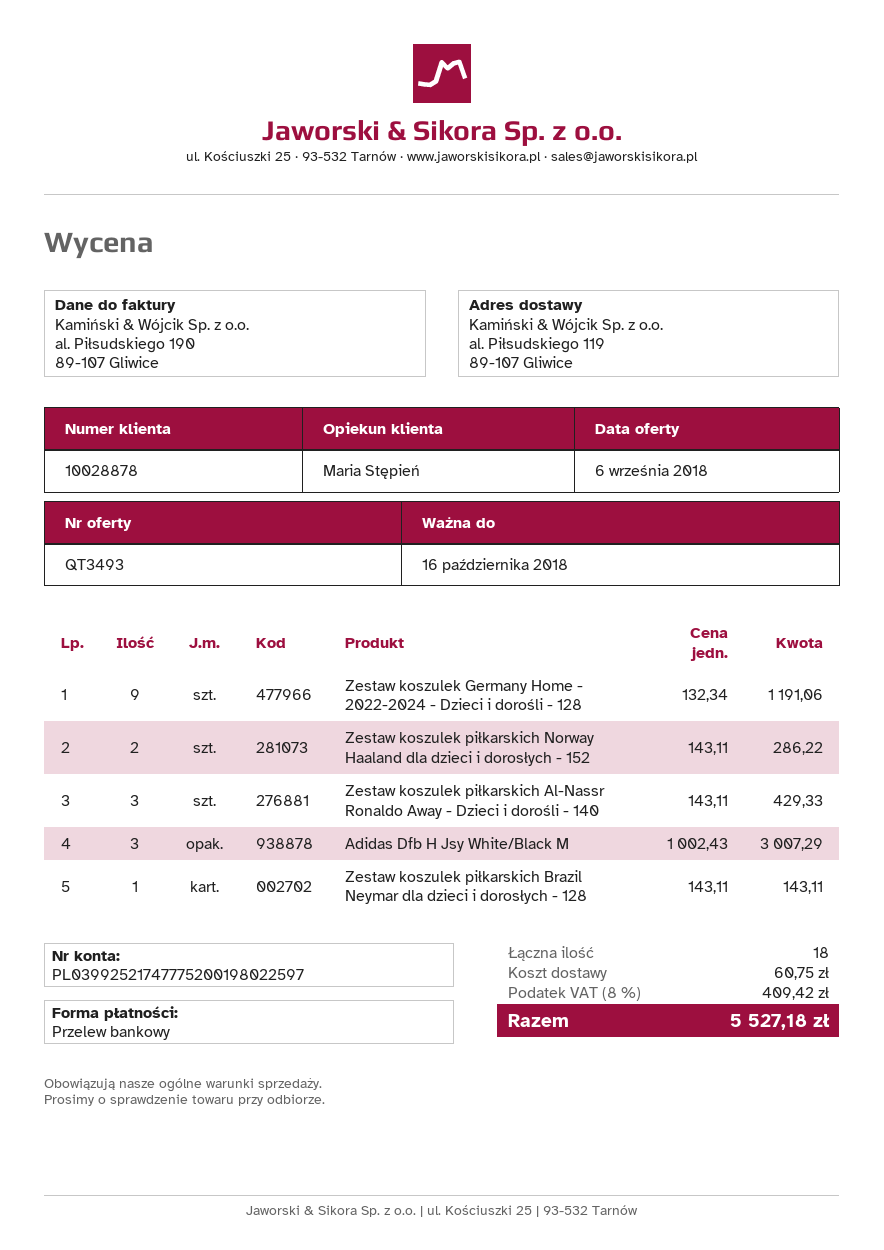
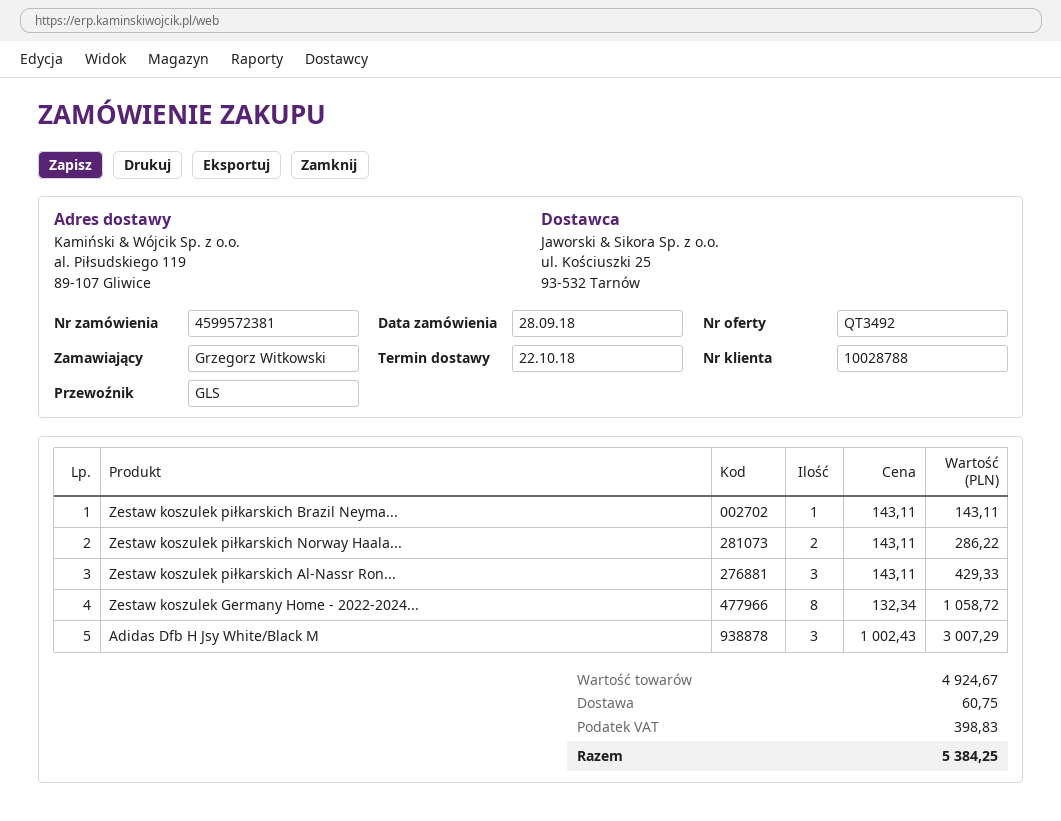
quote number: QT3493 -> QT3492
customer number: 10028878 -> 10028788
Zestaw koszulek Germany Home - 2022-2024 - Dzieci i dorośli - 128: 9 x 132.34 = 1191.06 -> 8 x 132.34 = 1058.72
tax: 409.42 -> 398.83
total: 5527.18 -> 5384.25

